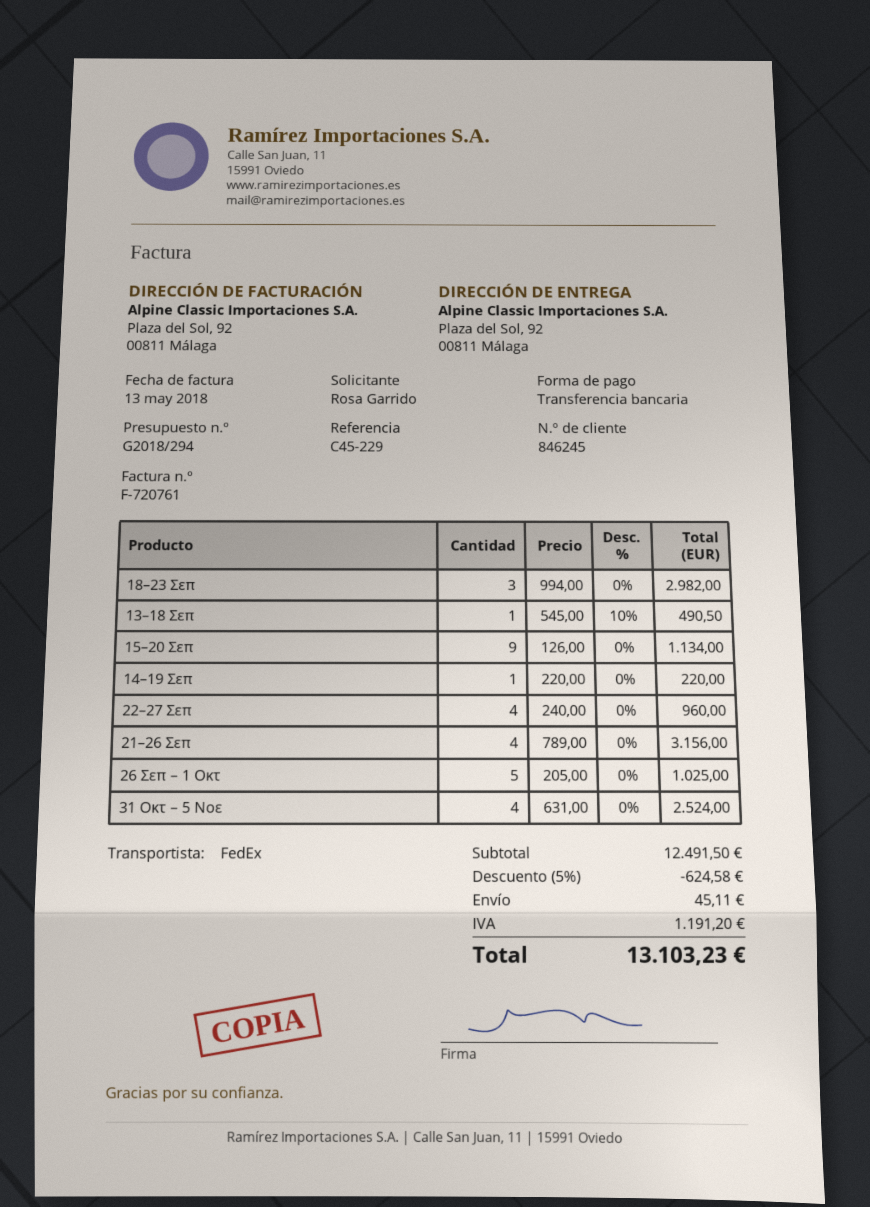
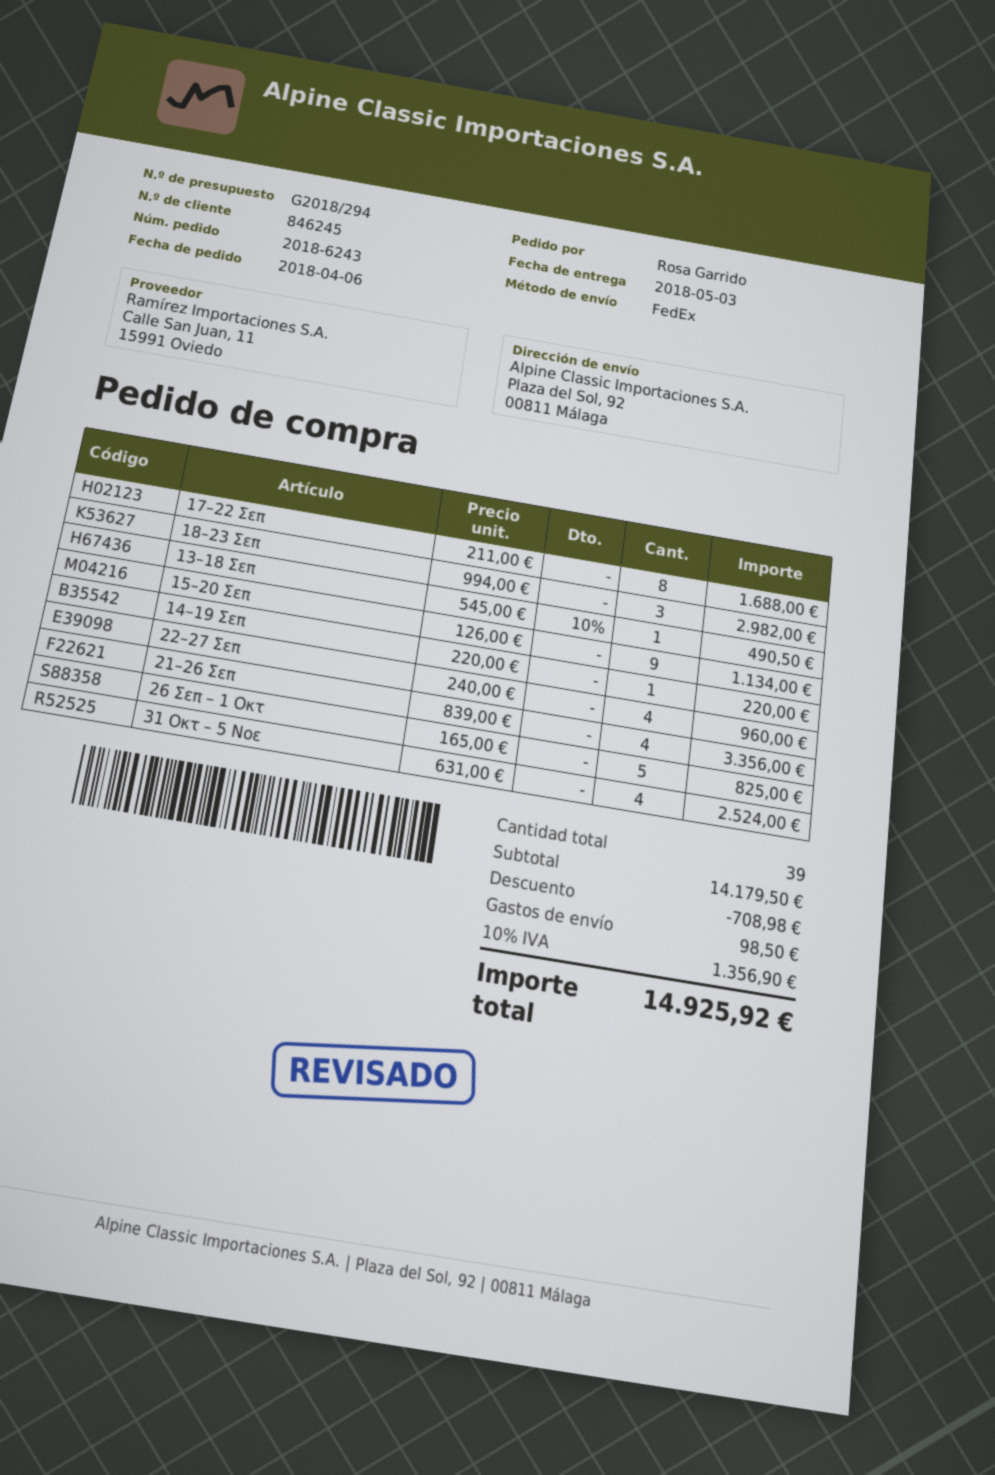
21–26 Σεπ: 4 x 789.00 = 3156.00 -> 4 x 839.00 = 3356.00
26 Σεπ – 1 Οκτ: 5 x 205.00 = 1025.00 -> 5 x 165.00 = 825.00
17–22 Σεπ: none -> 8 x 211.00 = 1688.00
subtotal: 12491.50 -> 14179.50
discount: 624.58 -> 708.98
shipping: 45.11 -> 98.50
tax: 1191.20 -> 1356.90
total: 13103.23 -> 14925.92

